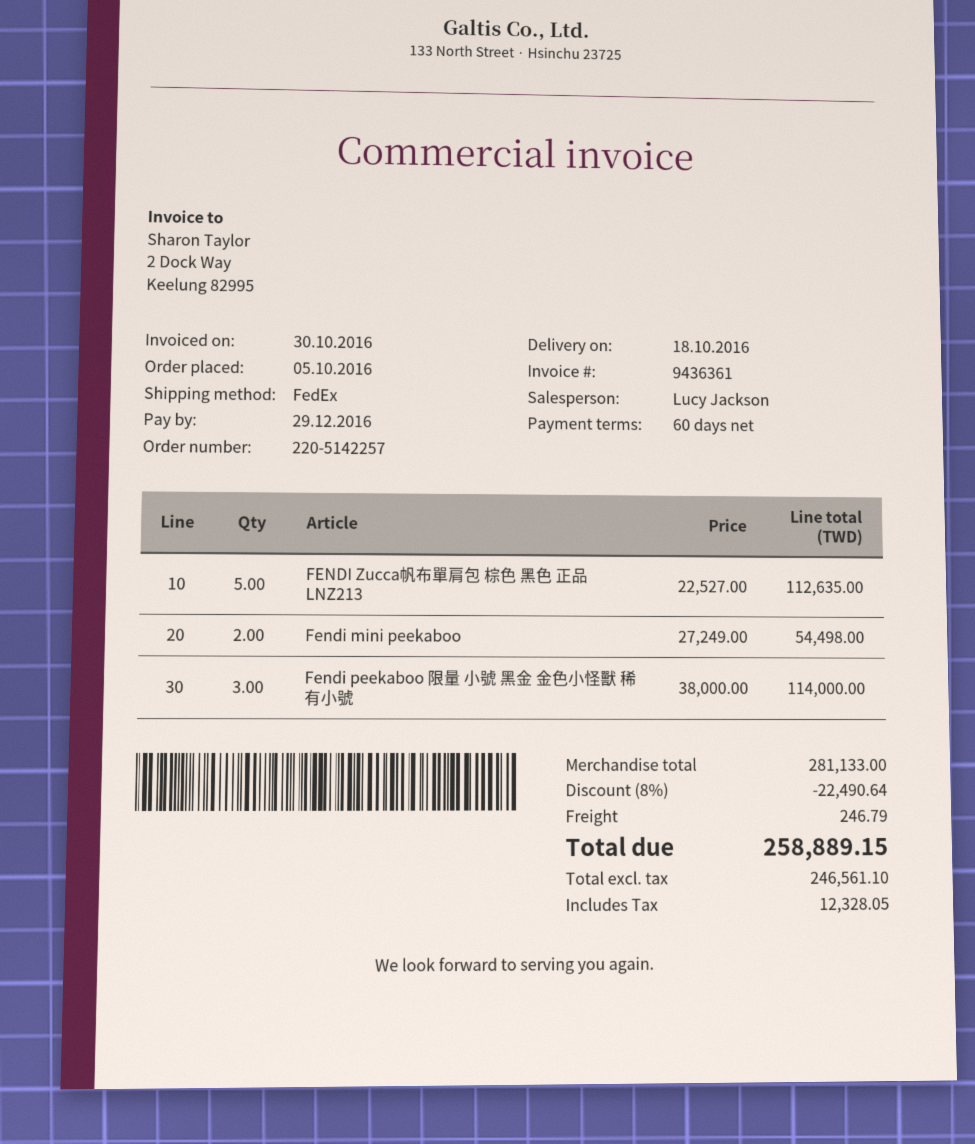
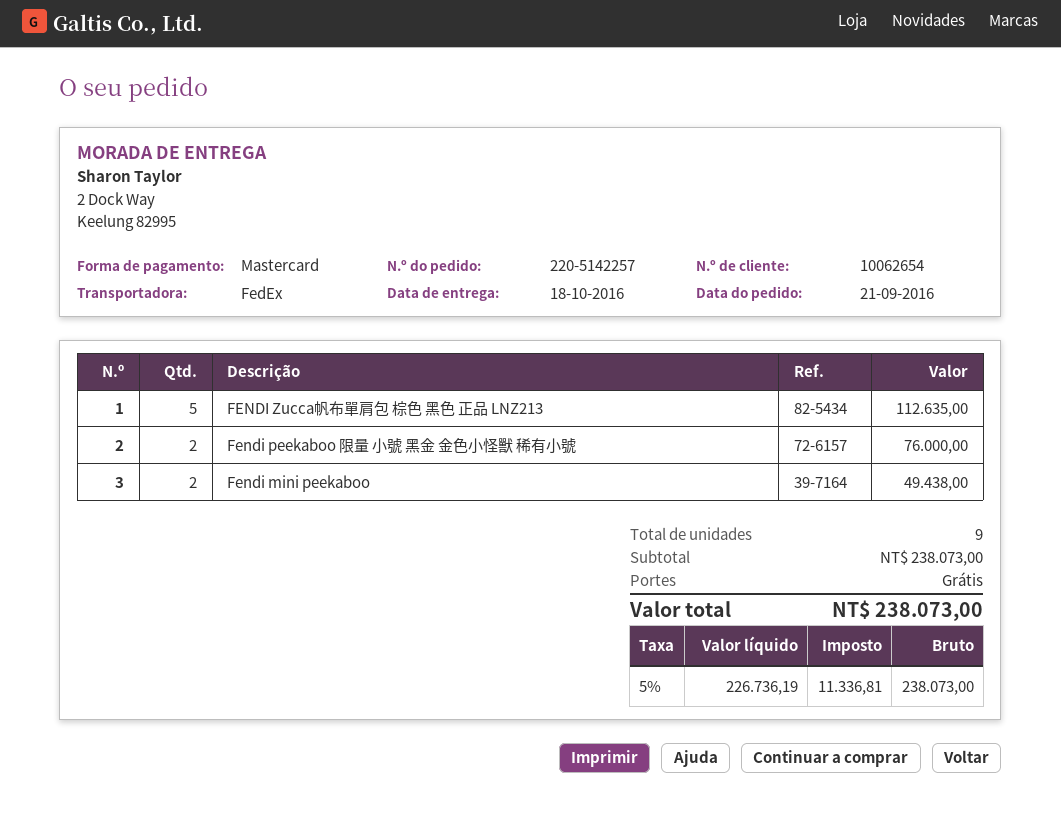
order date: 2016-10-05 -> 2016-09-21
Fendi mini peekaboo: 2 for 54498.00 -> 2 for 49438.00
Fendi peekaboo 限量 小號 黑金 金色小怪獸 稀有小號: 3 for 114000.00 -> 2 for 76000.00
subtotal: 281133.00 -> 238073.00
discount: 8% = 22490.64 -> none
shipping: 246.79 -> 0.00
net: 246561.10 -> 226736.19
tax: 12328.05 -> 11336.81
total: 258889.15 -> 238073.00

